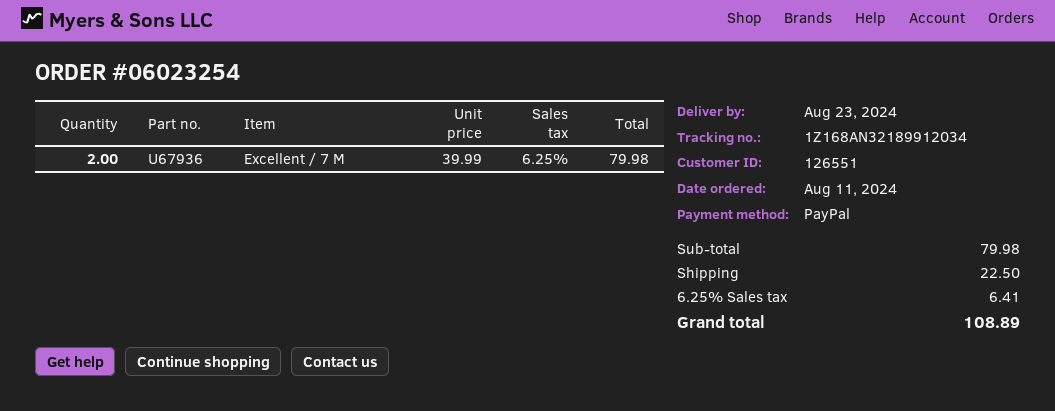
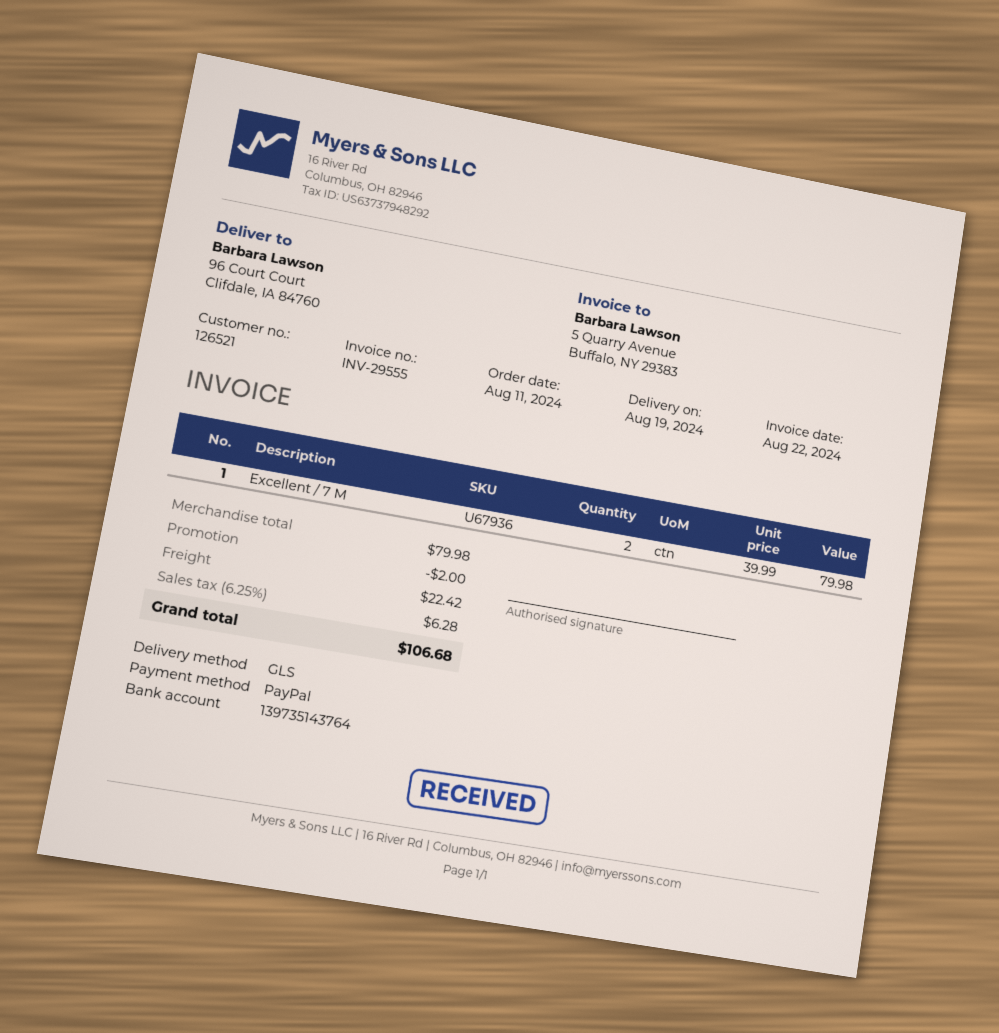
delivery date: 2024-08-23 -> 2024-08-19
customer number: 126551 -> 126521
discount: none -> 2.00
shipping: 22.50 -> 22.42
tax: 6.25% = 6.41 -> 6.25% = 6.28
total: 108.89 -> 106.68

